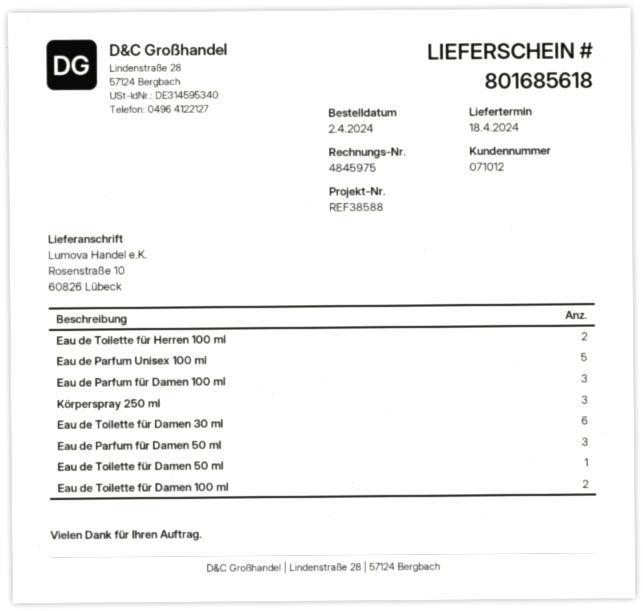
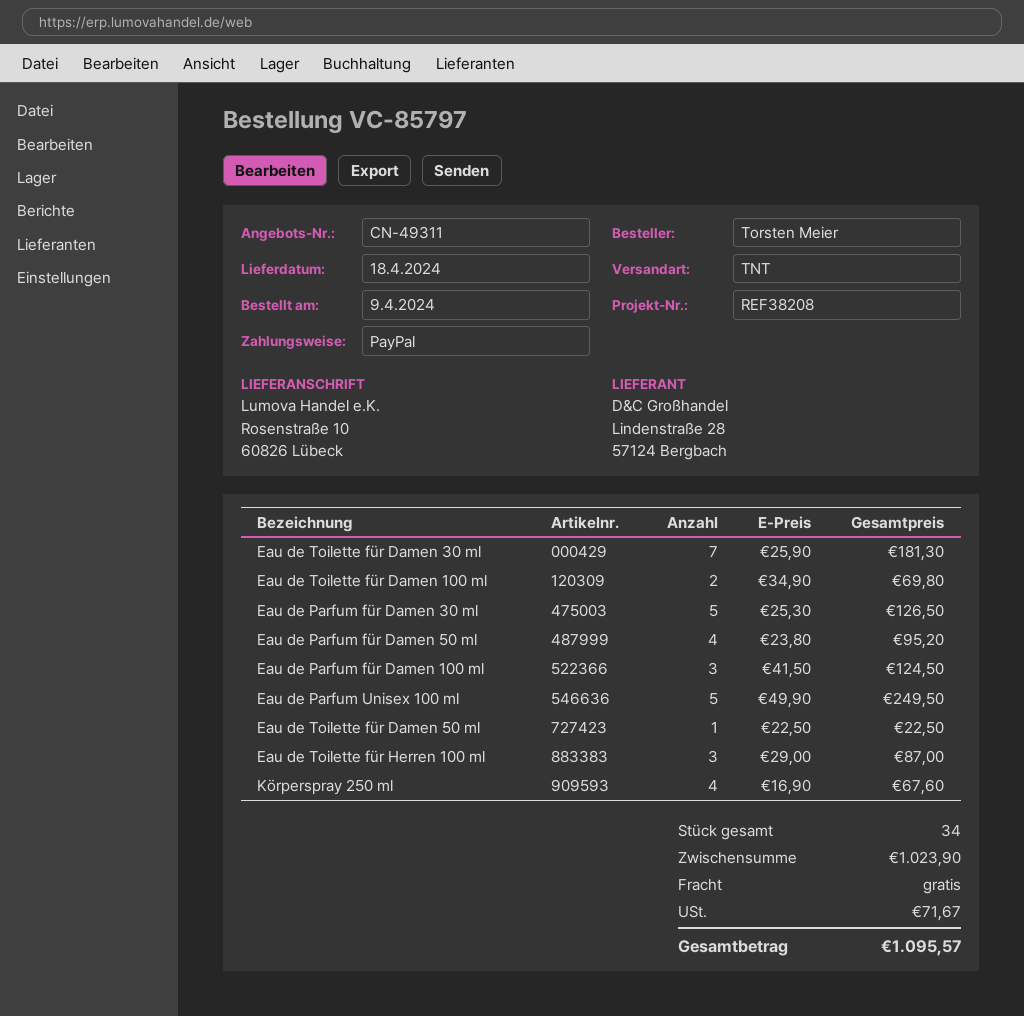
order date: 2024-04-02 -> 2024-04-09
reference: REF38588 -> REF38208
Eau de Toilette für Herren 100 ml: 2 -> 3
Körperspray 250 ml: 3 -> 4
Eau de Toilette für Damen 30 ml: 6 -> 7
Eau de Parfum für Damen 50 ml: 3 -> 4
Eau de Parfum für Damen 30 ml: none -> 5

